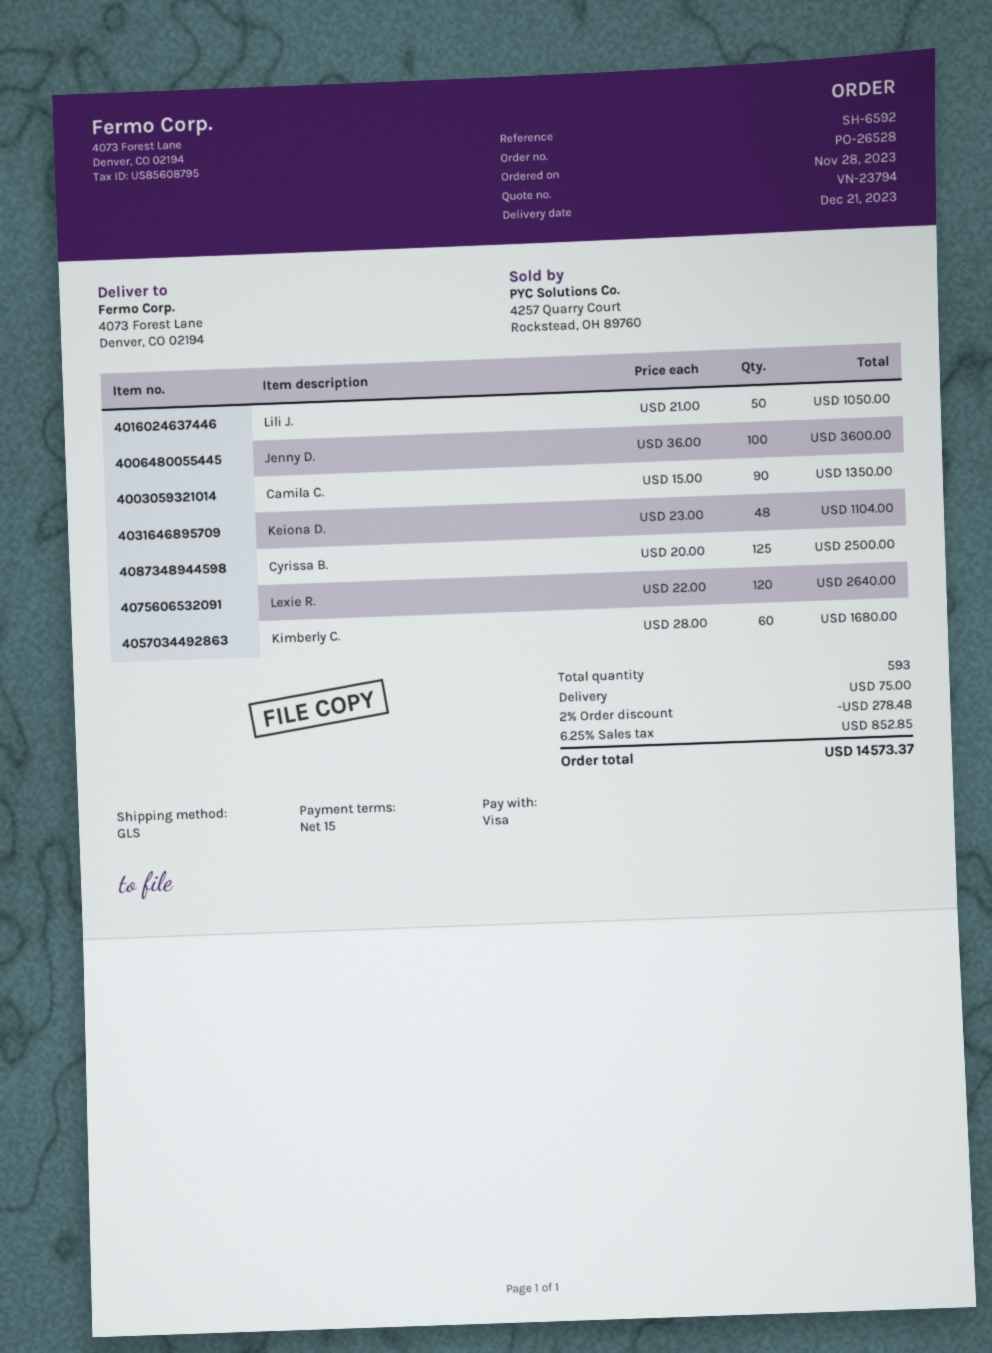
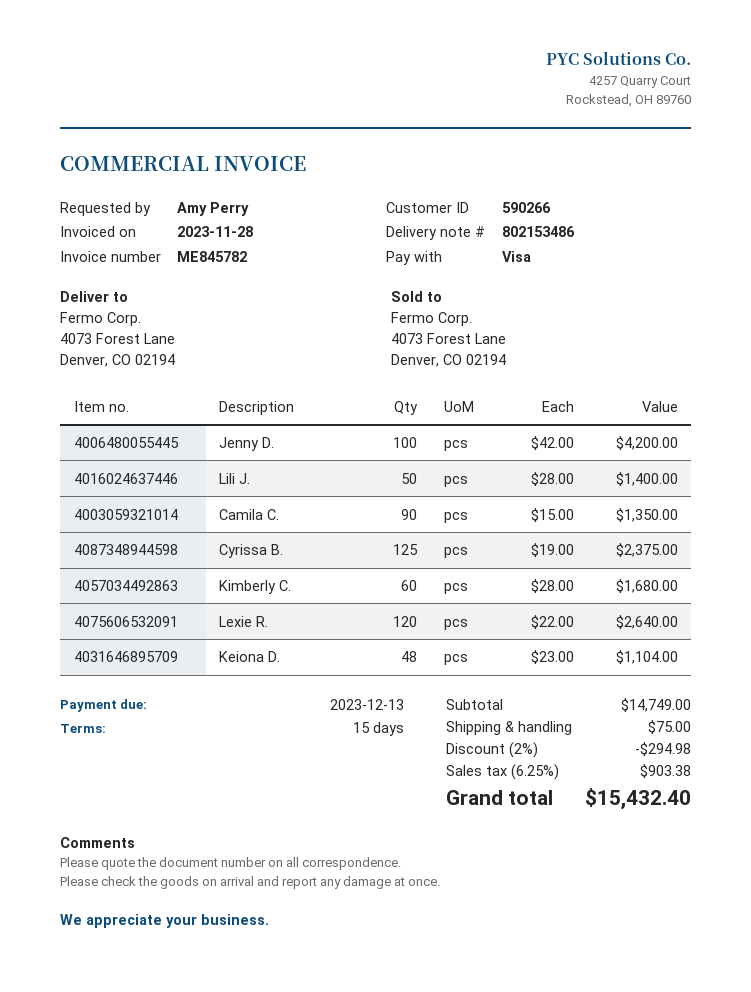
Lili J.: 50 x 21.00 = 1050.00 -> 50 x 28.00 = 1400.00
Jenny D.: 100 x 36.00 = 3600.00 -> 100 x 42.00 = 4200.00
Cyrissa B.: 125 x 20.00 = 2500.00 -> 125 x 19.00 = 2375.00
discount: 2% = 278.48 -> 2% = 294.98
tax: 6.25% = 852.85 -> 6.25% = 903.38
total: 14573.37 -> 15432.40

